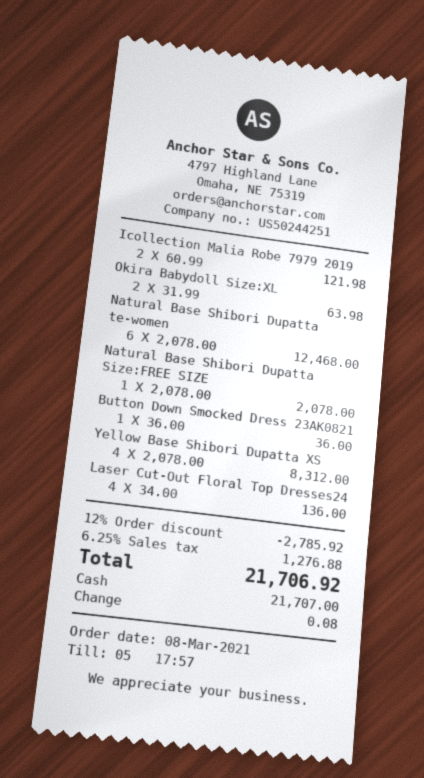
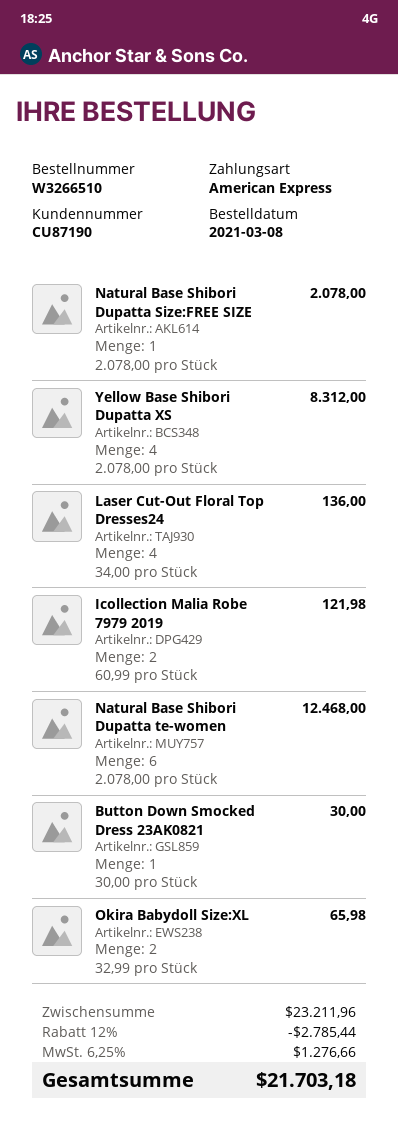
payment method: cash -> American Express
Okira Babydoll Size:XL: 2 x 31.99 = 63.98 -> 2 x 32.99 = 65.98
Button Down Smocked Dress 23AK0821: 1 x 36.00 = 36.00 -> 1 x 30.00 = 30.00
discount: 12% = 2785.92 -> 12% = 2785.44
tax: 6.25% = 1276.88 -> 6.25% = 1276.66
total: 21706.92 -> 21703.18

